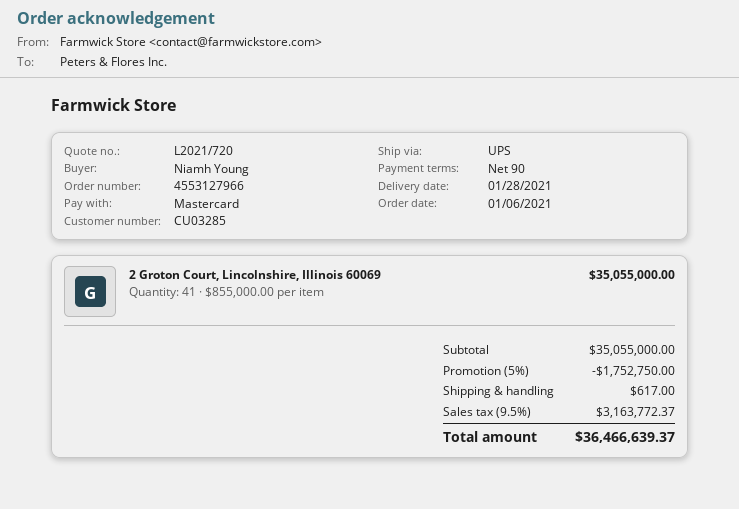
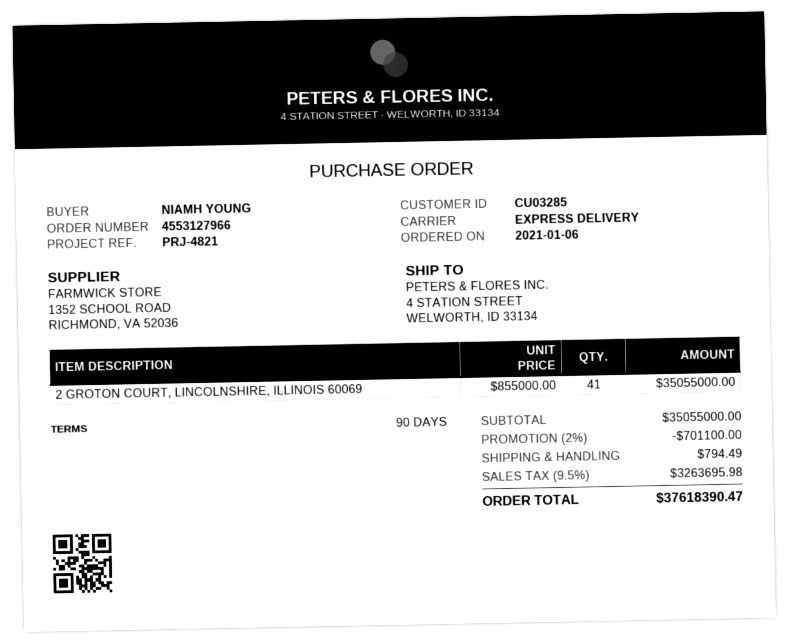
shipping method: UPS -> express
discount: 5% = 1752750.00 -> 2% = 701100.00
shipping: 617.00 -> 794.49
tax: 9.5% = 3163772.37 -> 9.5% = 3263695.98
total: 36466639.37 -> 37618390.47

